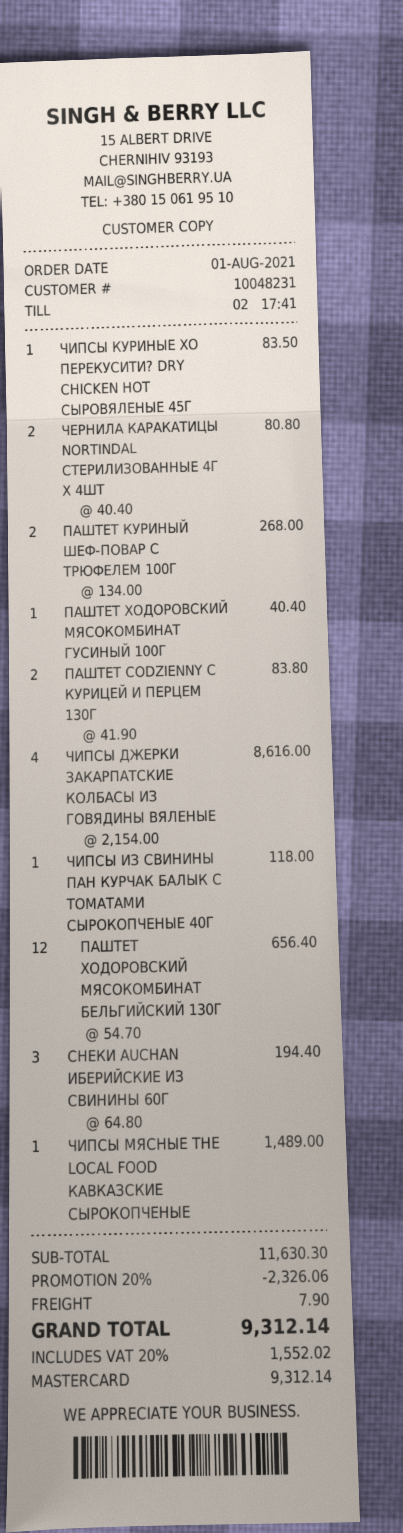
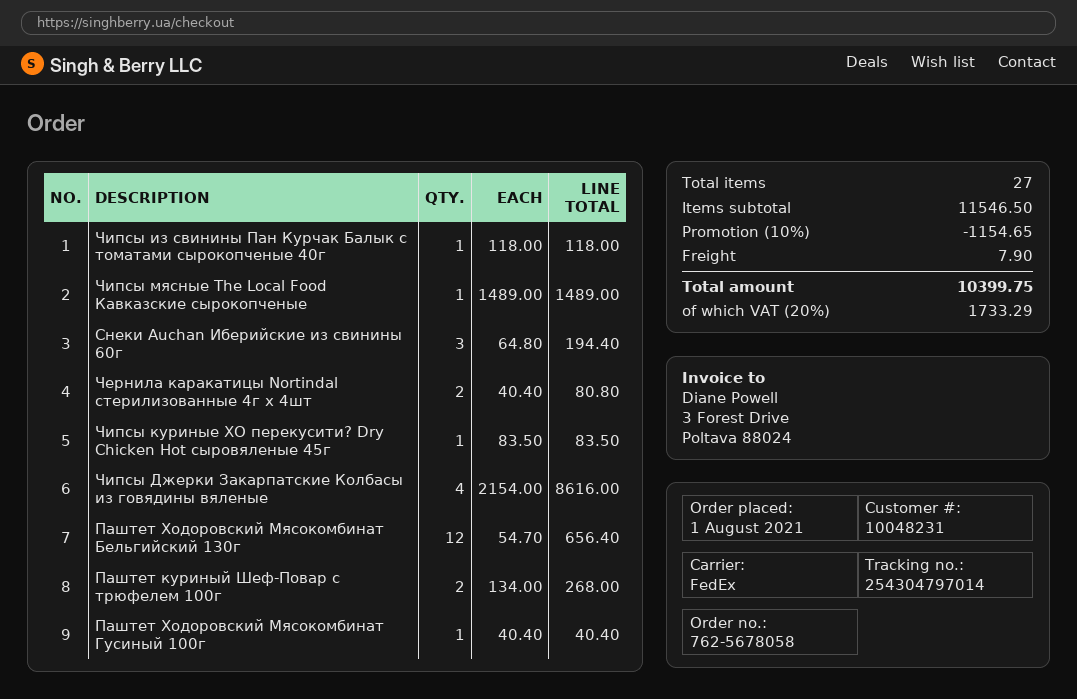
ПАШТЕТ CODZIENNY С КУРИЦЕЙ И ПЕРЦЕМ 130Г: 2 x 41.90 = 83.80 -> none
subtotal: 11630.30 -> 11546.50
discount: 20% = 2326.06 -> 10% = 1154.65
tax: 20% = 1552.02 -> 20% = 1733.29
total: 9312.14 -> 10399.75

